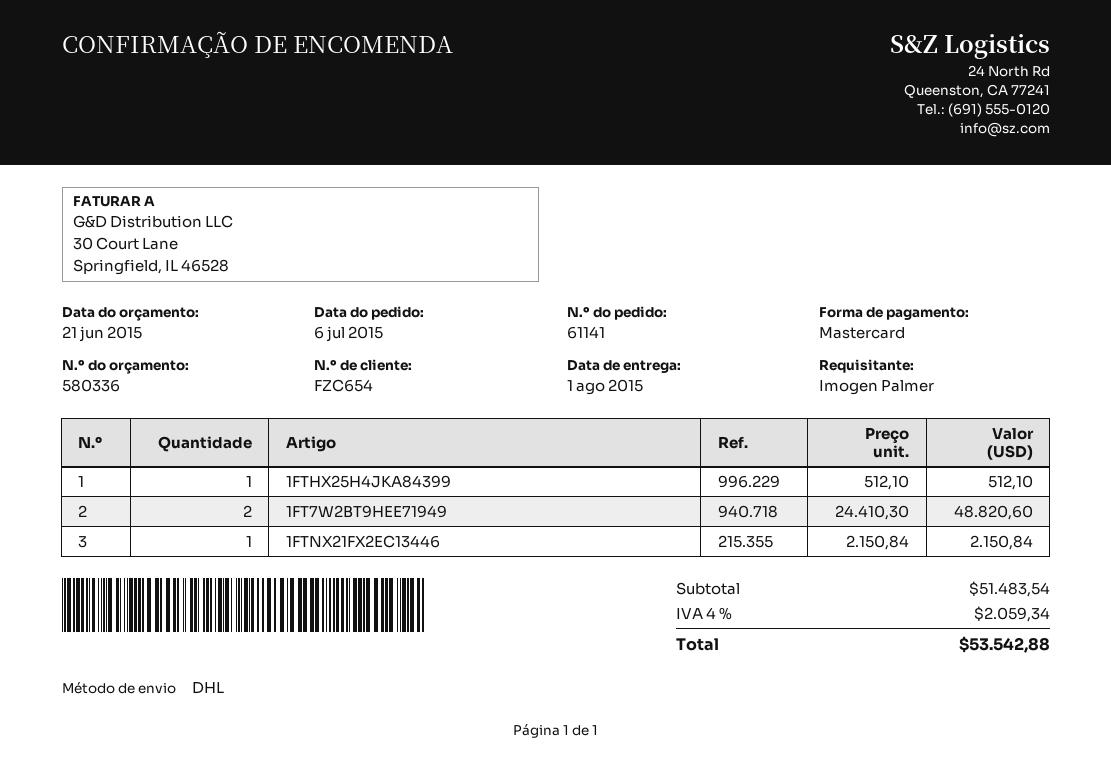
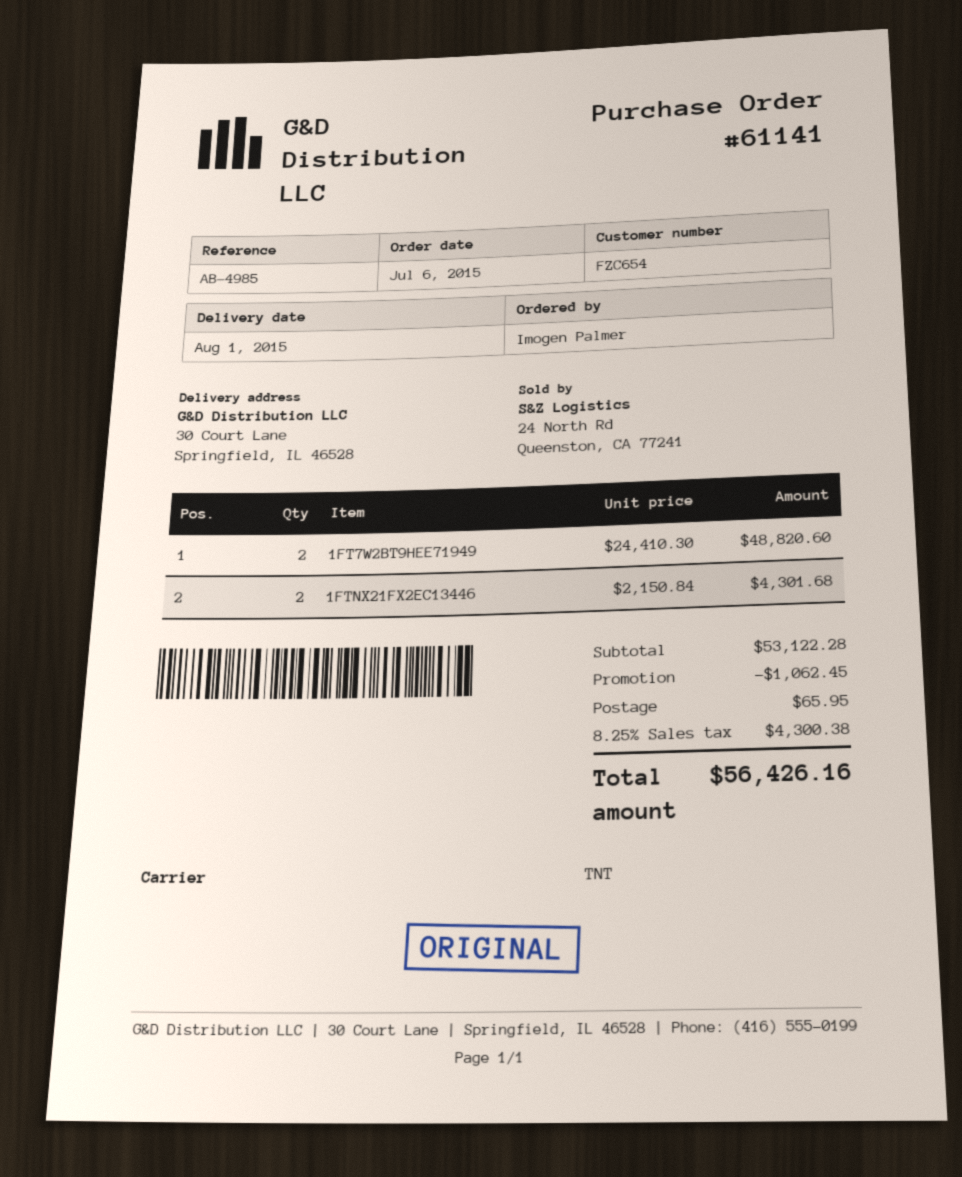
shipping method: DHL -> TNT
1FTHX25H4JKA84399: 1 x 512.10 = 512.10 -> none
1FTNX21FX2EC13446: 1 x 2150.84 = 2150.84 -> 2 x 2150.84 = 4301.68
subtotal: 51483.54 -> 53122.28
discount: none -> 1062.45
shipping: none -> 65.95
tax: 4% = 2059.34 -> 8.25% = 4300.38
total: 53542.88 -> 56426.16

